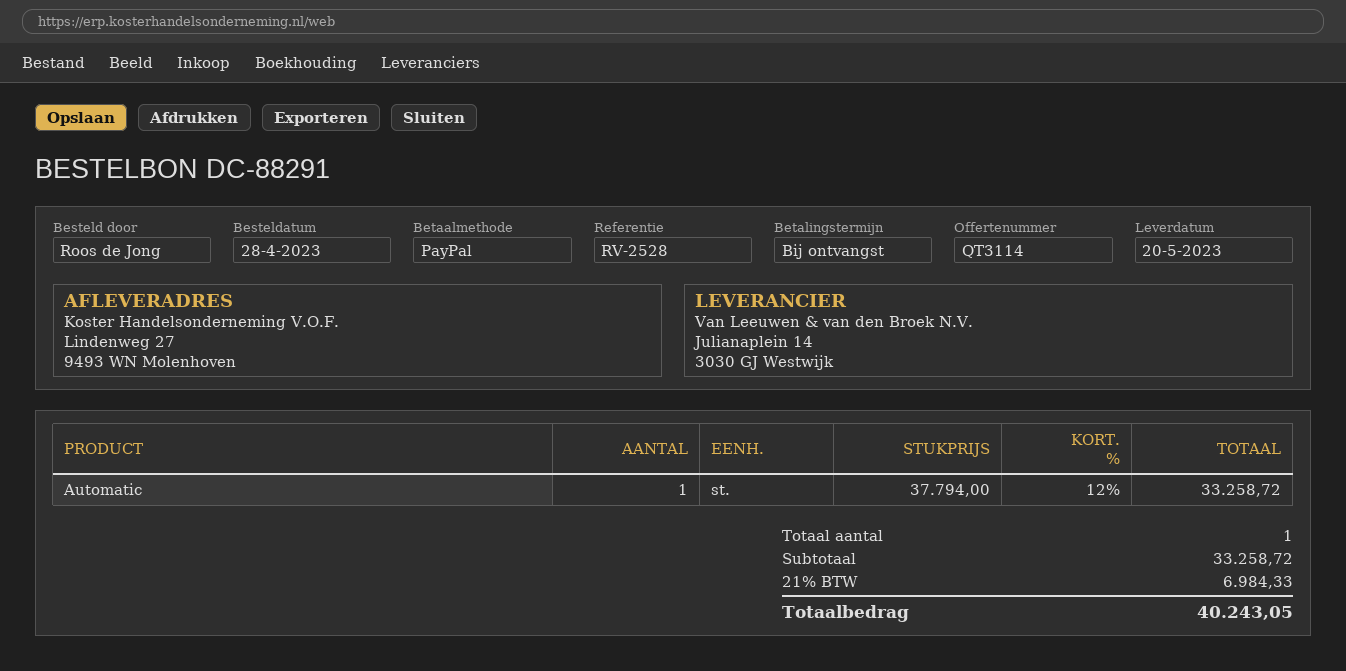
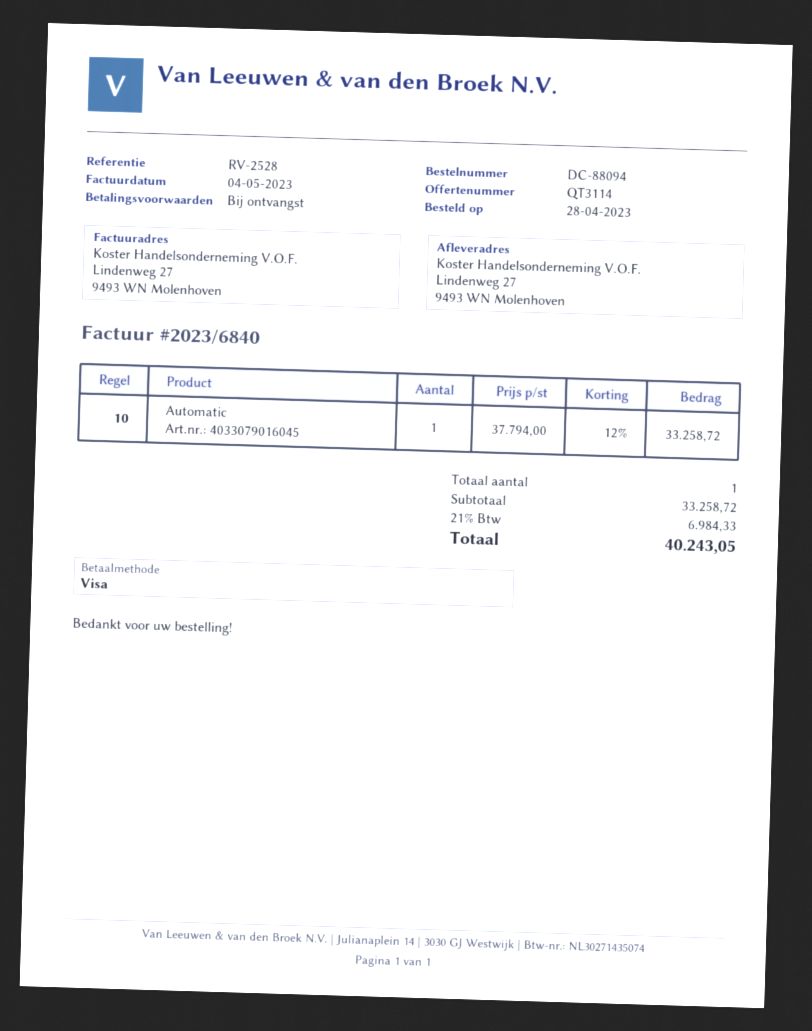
order number: DC-88291 -> DC-88094
payment method: PayPal -> Visa

